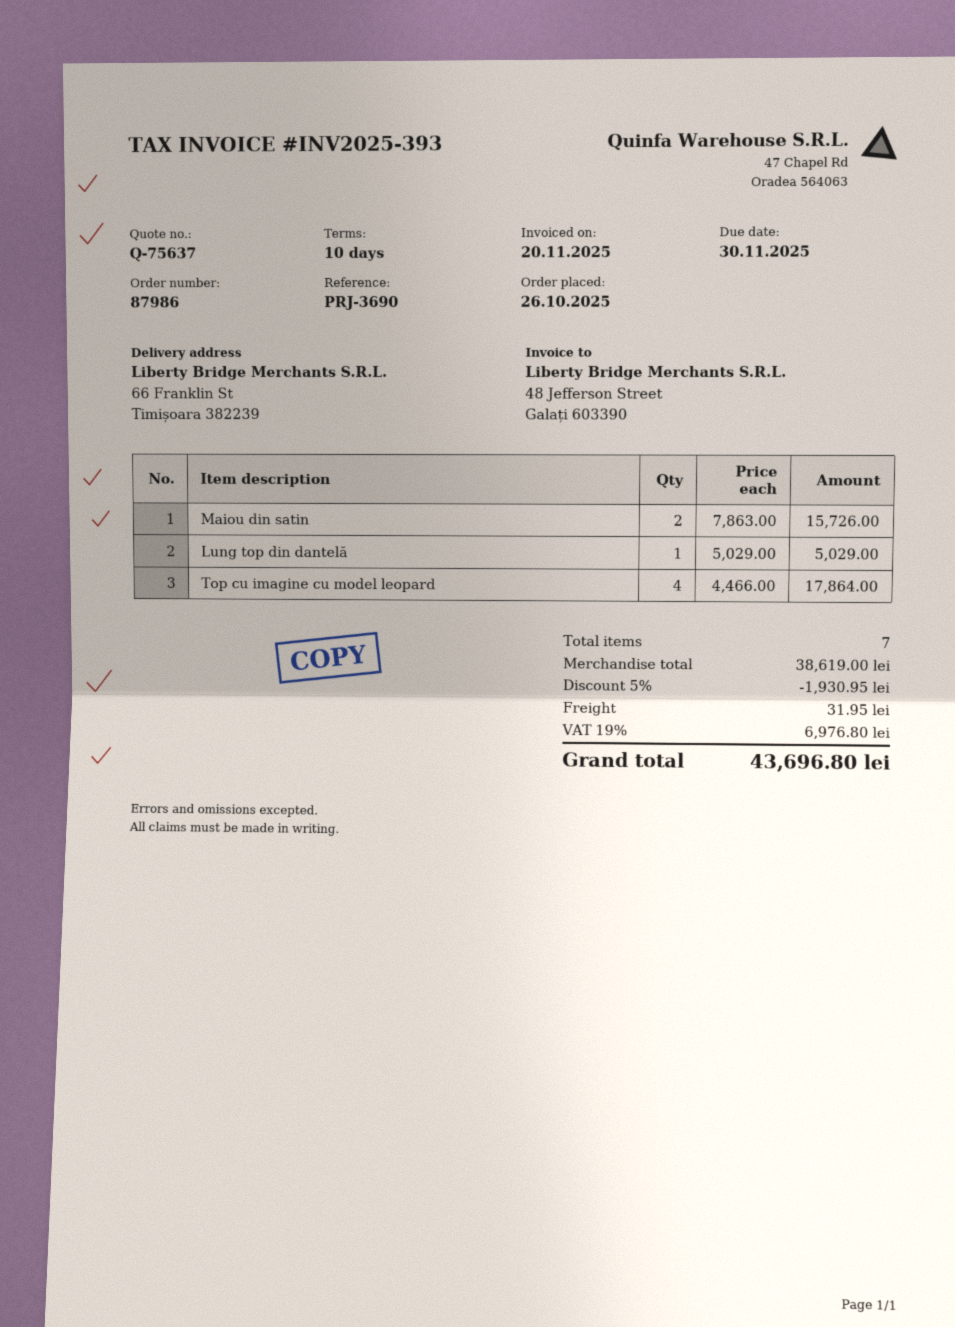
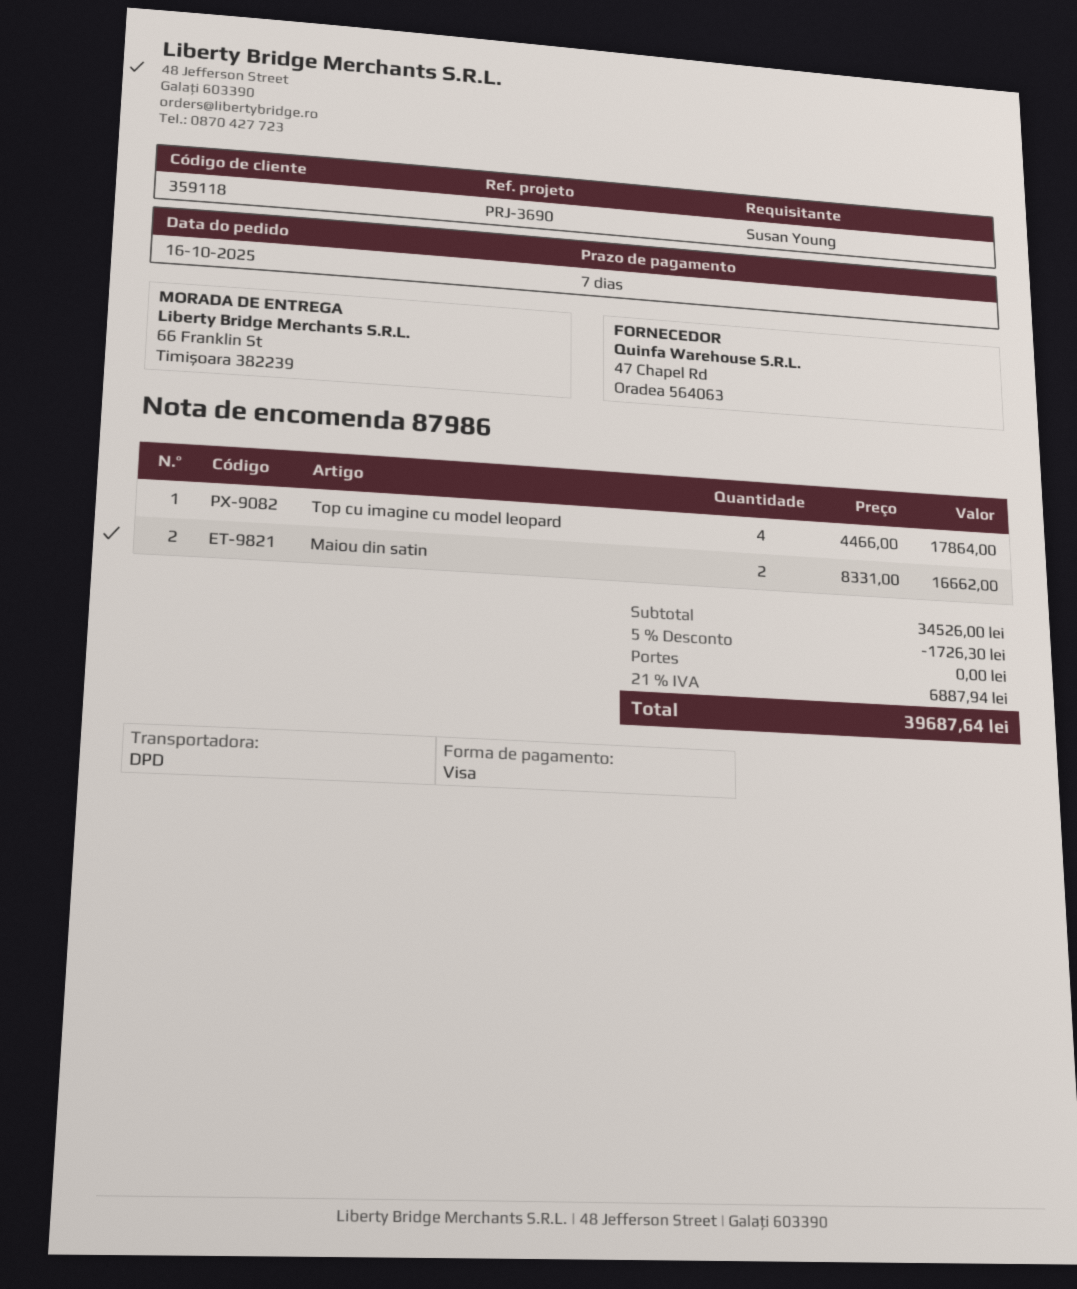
order date: 2025-10-26 -> 2025-10-16
payment terms: 10 days -> 7 days
Maiou din satin: 2 x 7863.00 = 15726.00 -> 2 x 8331.00 = 16662.00
Lung top din dantelă: 1 x 5029.00 = 5029.00 -> none
subtotal: 38619.00 -> 34526.00
discount: 5% = 1930.95 -> 5% = 1726.30
shipping: 31.95 -> 0.00
tax: 19% = 6976.80 -> 21% = 6887.94
total: 43696.80 -> 39687.64

